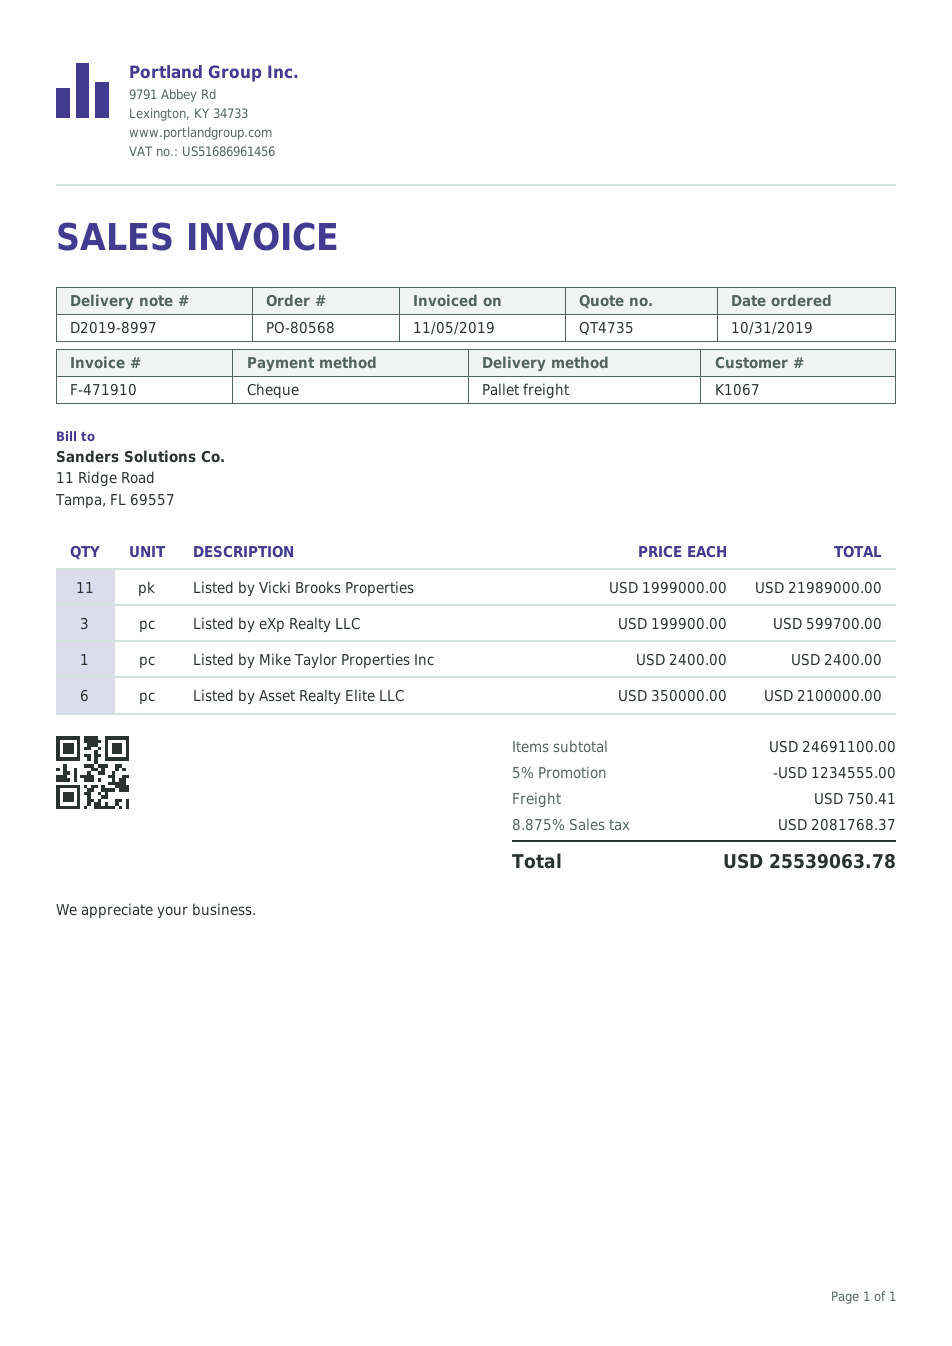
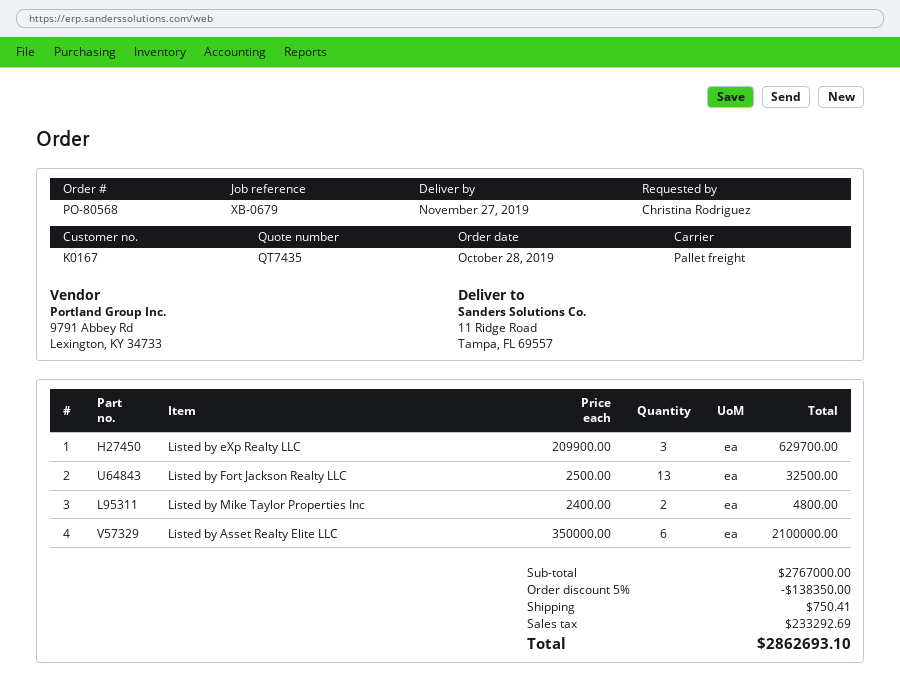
quote number: QT4735 -> QT7435
order date: 2019-10-31 -> 2019-10-28
customer number: K1067 -> K0167
Listed by Vicki Brooks Properties: 11 x 1999000.00 = 21989000.00 -> none
Listed by eXp Realty LLC: 3 x 199900.00 = 599700.00 -> 3 x 209900.00 = 629700.00
Listed by Mike Taylor Properties Inc: 1 x 2400.00 = 2400.00 -> 2 x 2400.00 = 4800.00
Listed by Fort Jackson Realty LLC: none -> 13 x 2500.00 = 32500.00
subtotal: 24691100.00 -> 2767000.00
discount: 5% = 1234555.00 -> 5% = 138350.00
tax: 2081768.37 -> 233292.69
total: 25539063.78 -> 2862693.10

